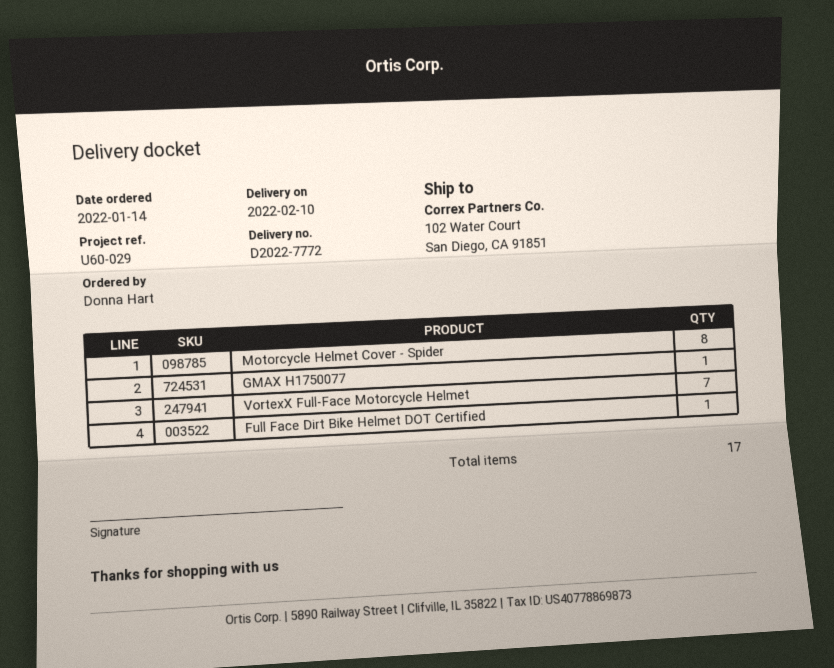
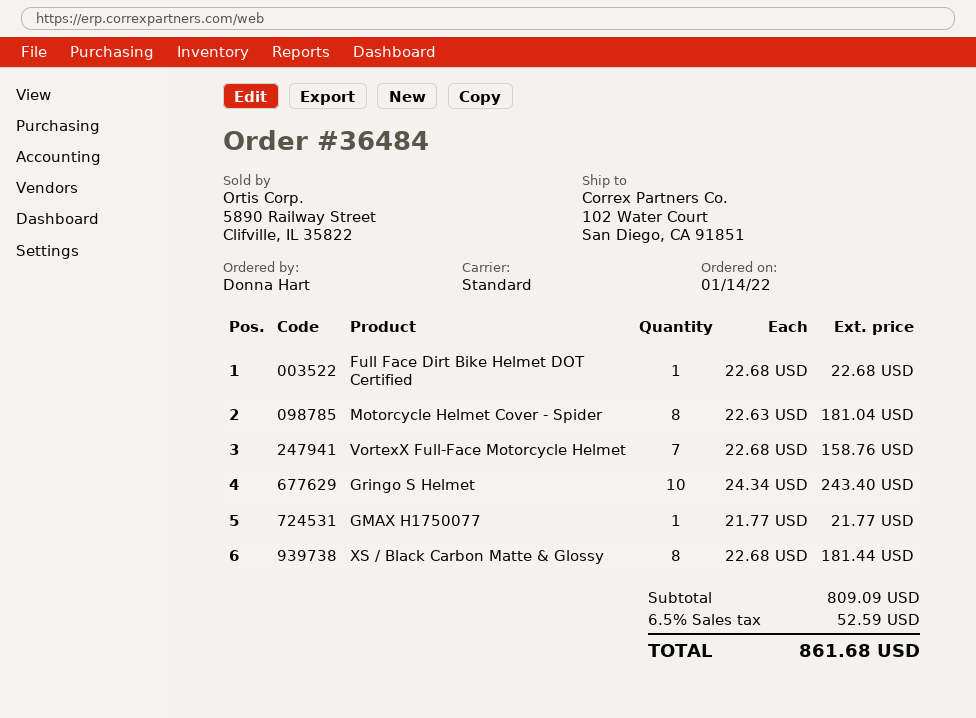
Gringo S Helmet: none -> 10
XS / Black Carbon Matte & Glossy: none -> 8

